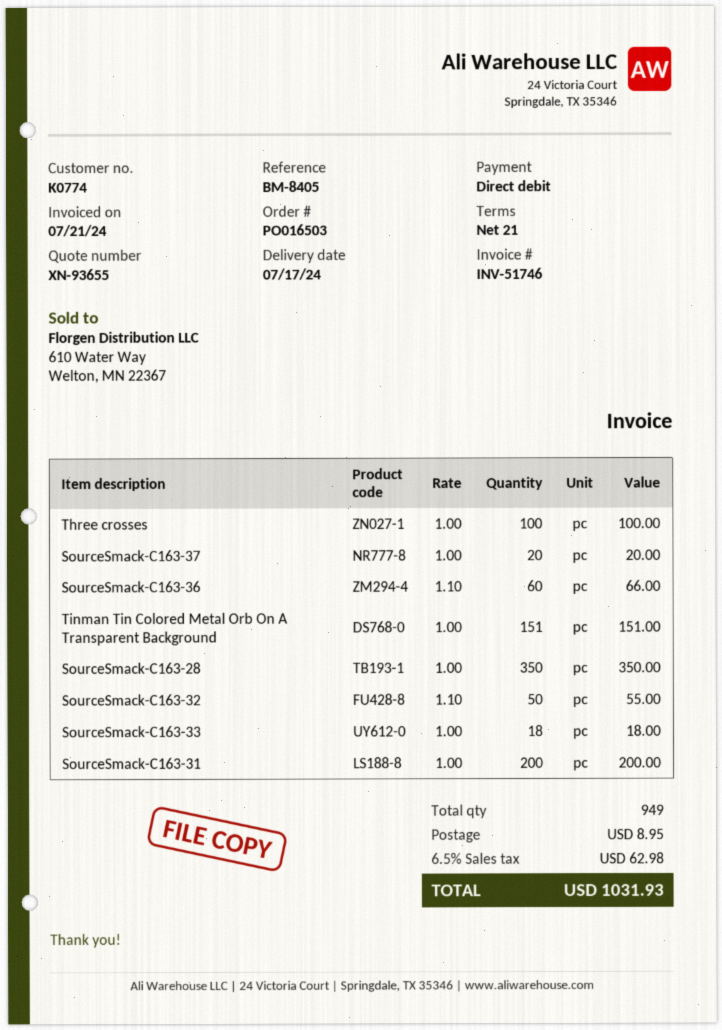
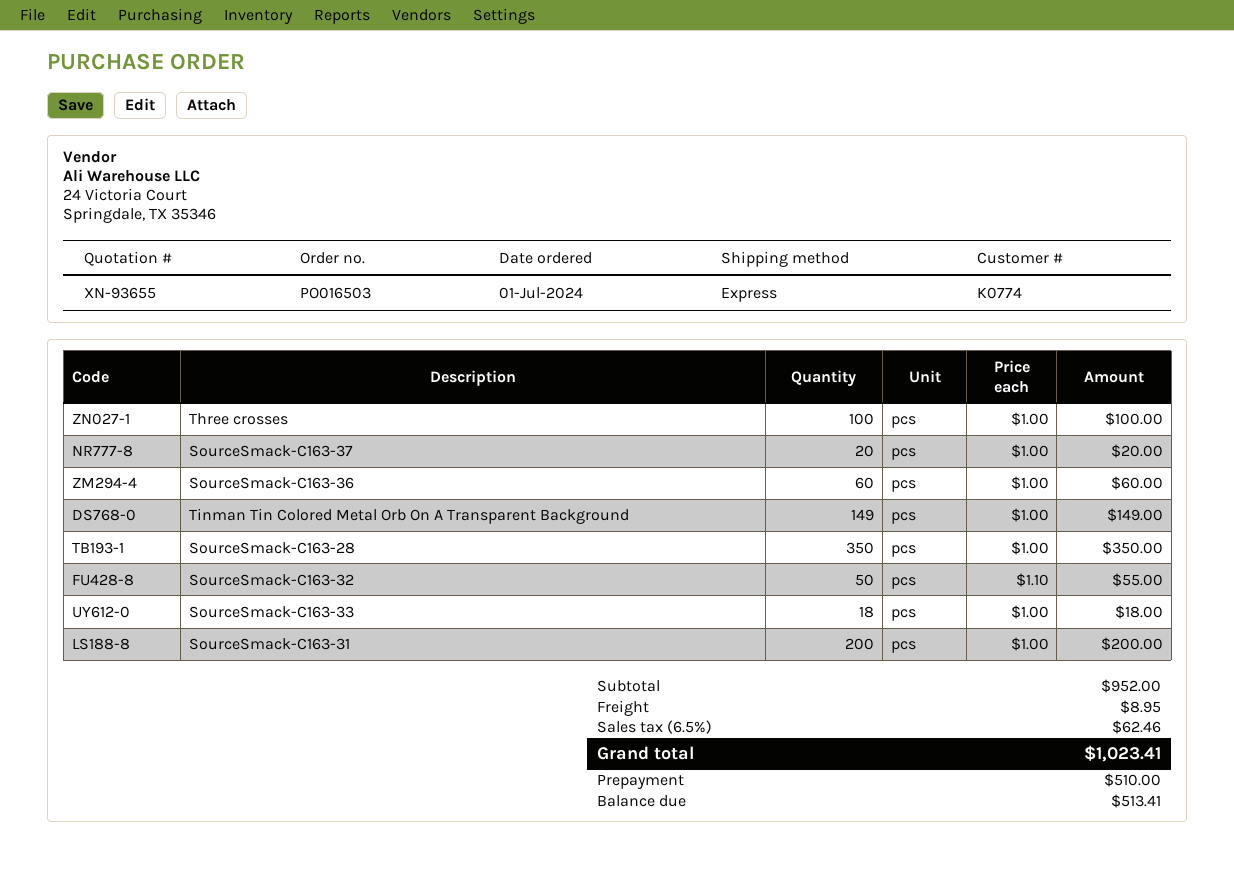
SourceSmack-C163-36: 60 x 1.10 = 66.00 -> 60 x 1.00 = 60.00
Tinman Tin Colored Metal Orb On A Transparent Background: 151 x 1.00 = 151.00 -> 149 x 1.00 = 149.00
tax: 6.5% = 62.98 -> 6.5% = 62.46
total: 1031.93 -> 1023.41

